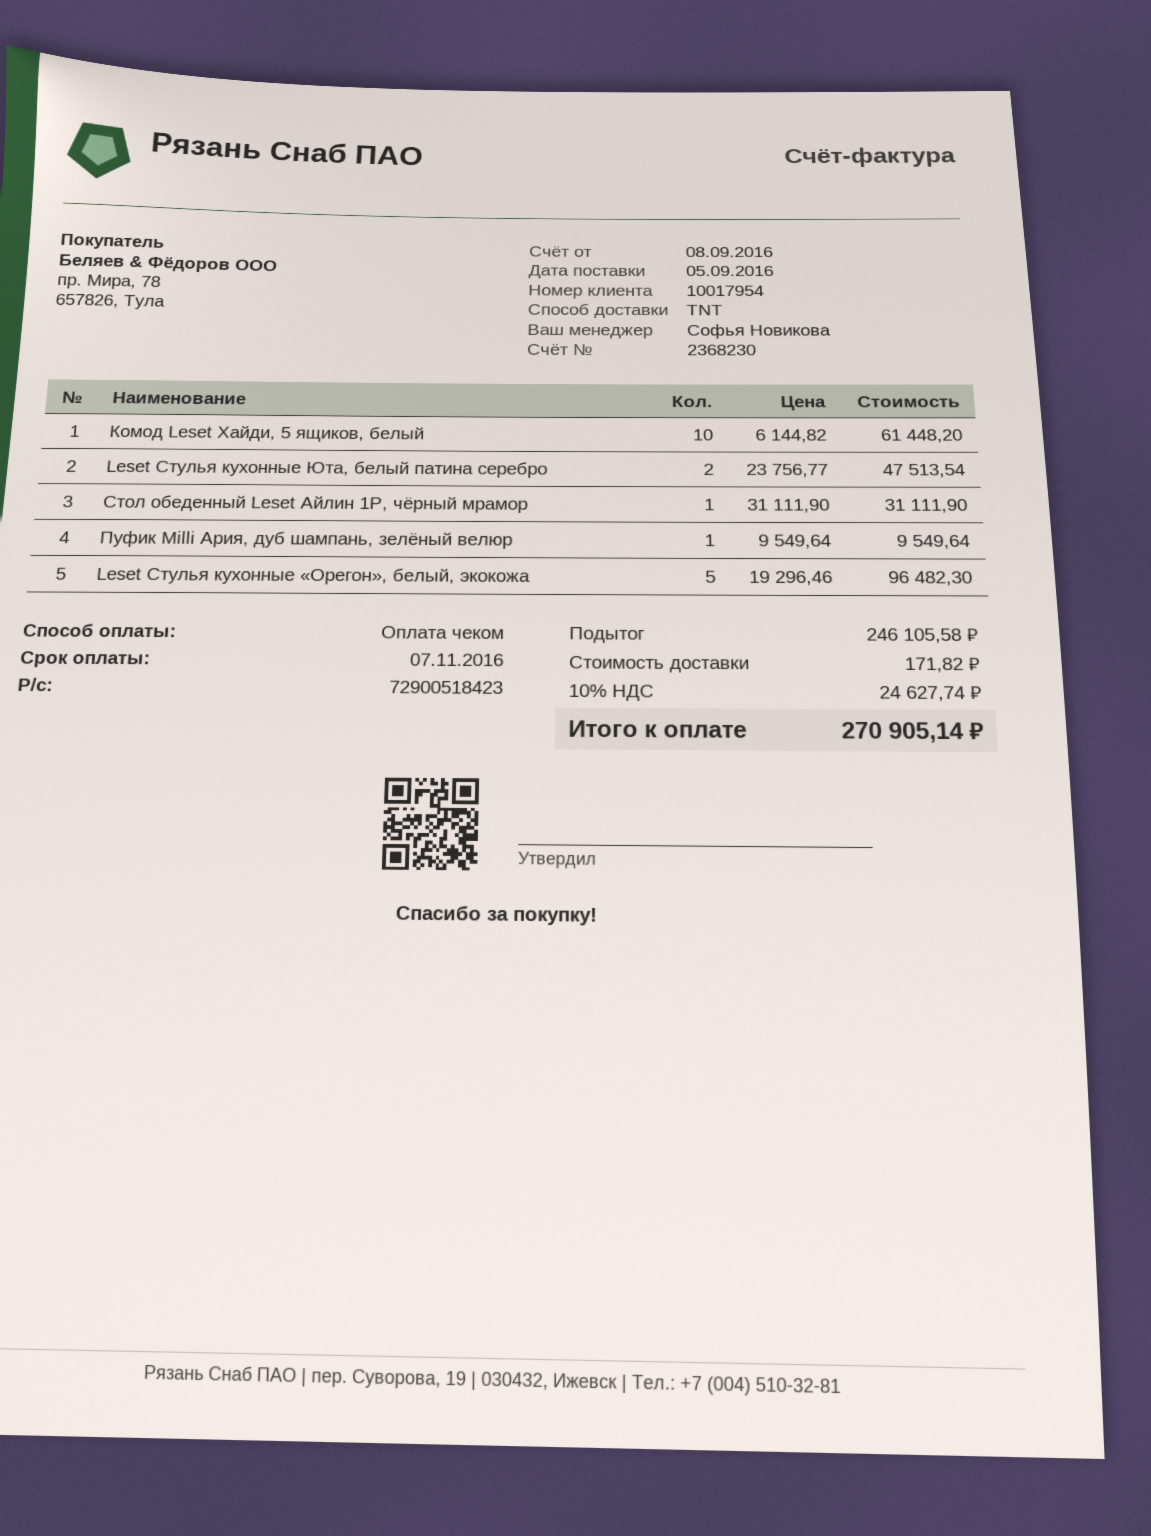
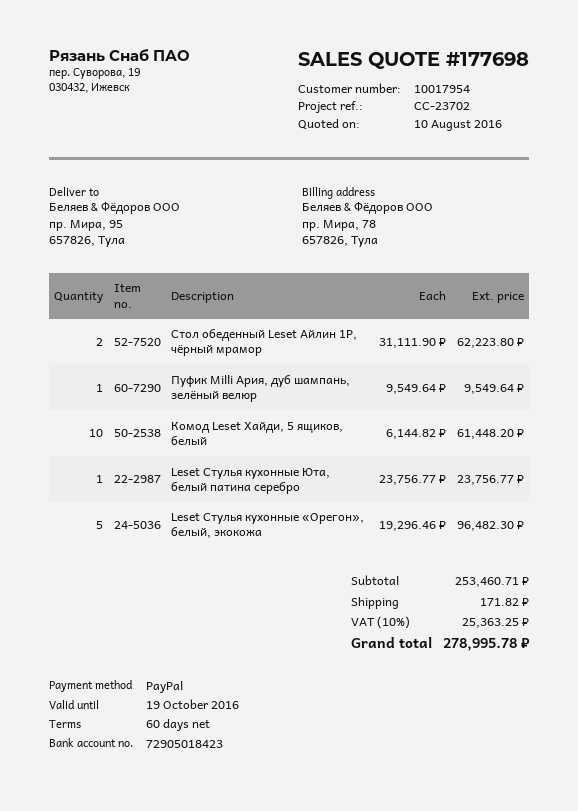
payment method: cheque -> PayPal
bank account: 72900518423 -> 72905018423
Leset Стулья кухонные Юта, белый патина серебро: 2 x 23756.77 = 47513.54 -> 1 x 23756.77 = 23756.77
Стол обеденный Leset Айлин 1Р, чёрный мрамор: 1 x 31111.90 = 31111.90 -> 2 x 31111.90 = 62223.80
subtotal: 246105.58 -> 253460.71
tax: 10% = 24627.74 -> 10% = 25363.25
total: 270905.14 -> 278995.78

